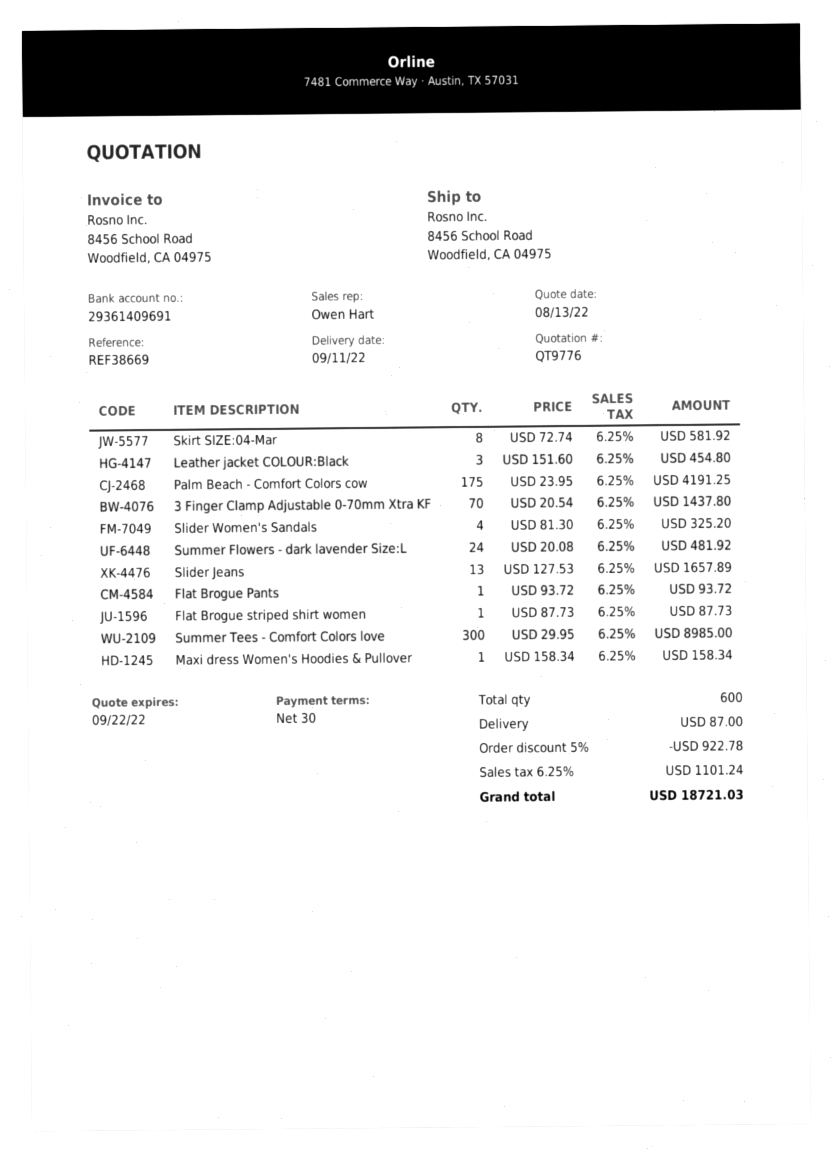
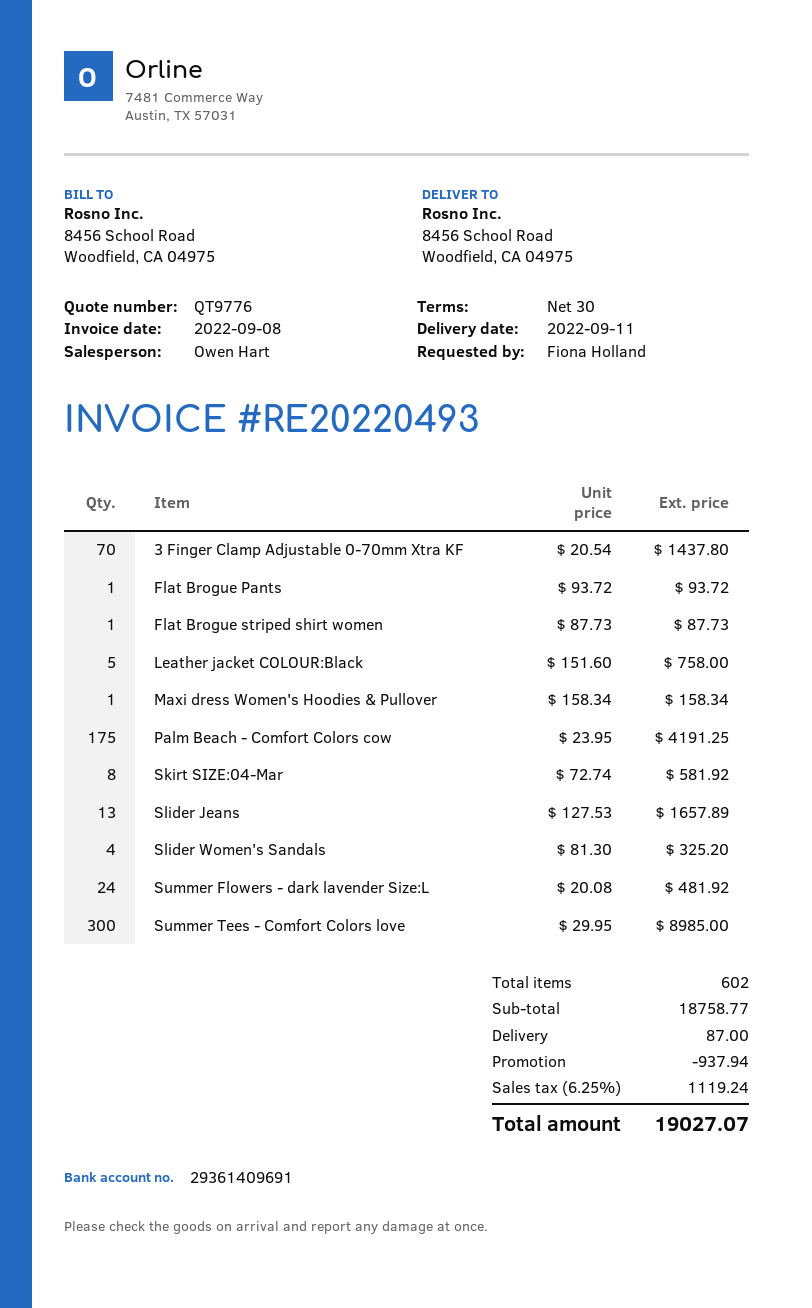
Leather jacket COLOUR:Black: 3 x 151.60 = 454.80 -> 5 x 151.60 = 758.00
total quantity: 600 -> 602
discount: 922.78 -> 937.94
tax: 6.25% = 1101.24 -> 6.25% = 1119.24
total: 18721.03 -> 19027.07

